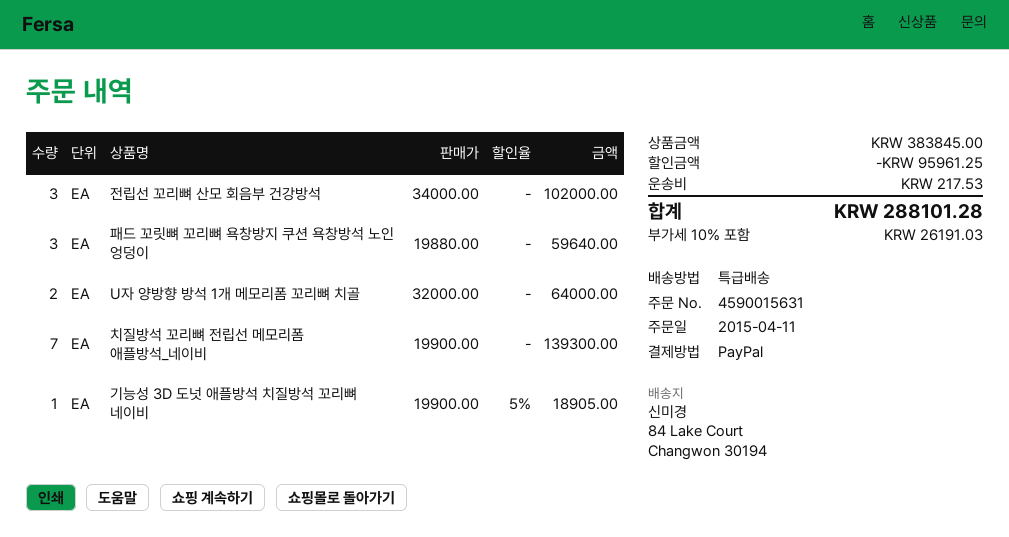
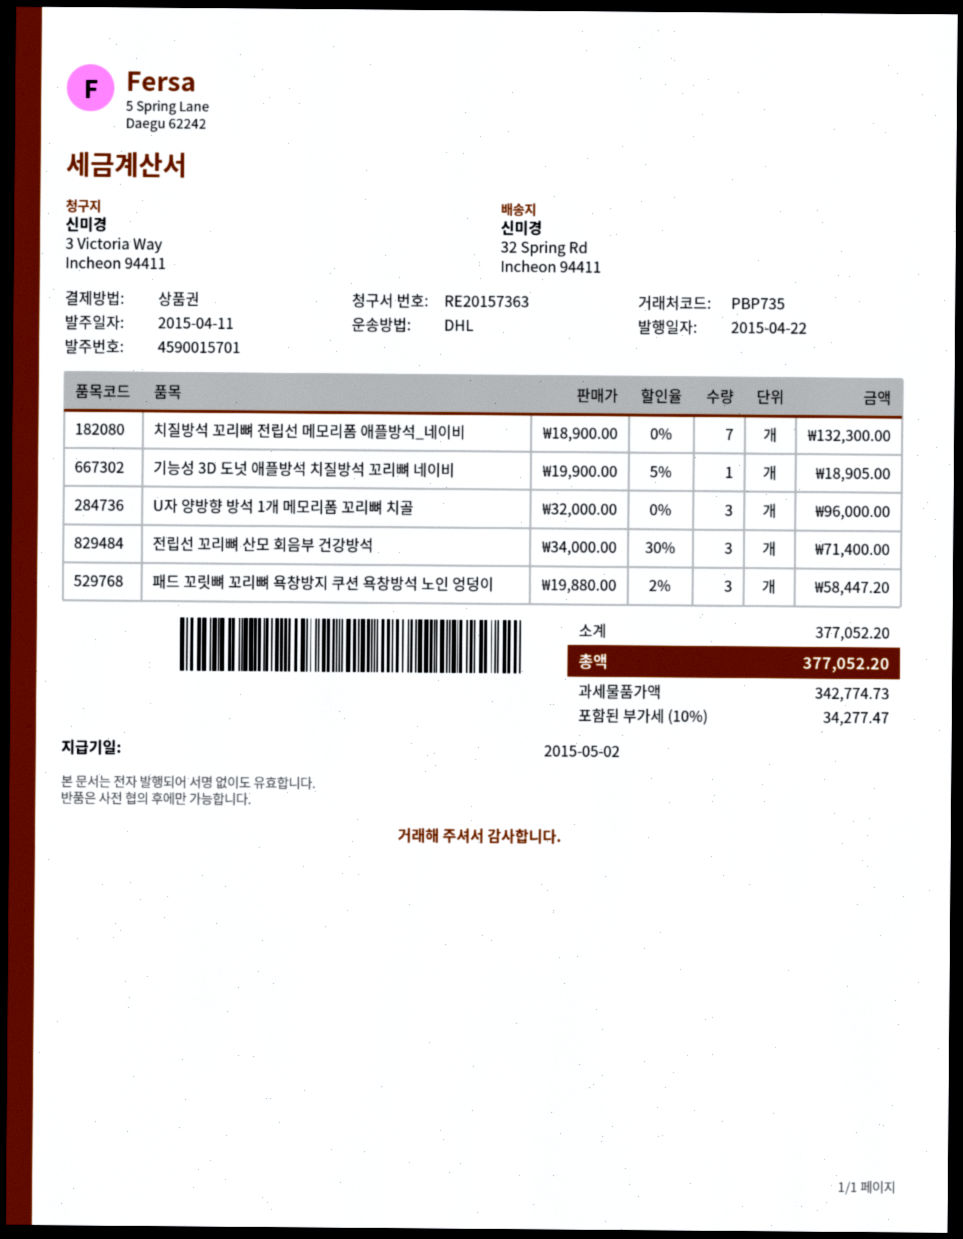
order number: 4590015631 -> 4590015701
payment method: PayPal -> gift card
shipping method: express -> DHL
ship to: 84 Lake Court, Changwon 30194 -> 32 Spring Rd, Incheon 94411
전립선 꼬리뼈 산모 회음부 건강방석: 3 x 34000.00 = 102000.00 -> 3 x 34000.00 - 30% = 71400.00
패드 꼬릿뼈 꼬리뼈 욕창방지 쿠션 욕창방석 노인 엉덩이: 3 x 19880.00 = 59640.00 -> 3 x 19880.00 - 2% = 58447.20
U자 양방향 방석 1개 메모리폼 꼬리뼈 치골: 2 x 32000.00 = 64000.00 -> 3 x 32000.00 = 96000.00
치질방석 꼬리뼈 전립선 메모리폼 애플방석_네이비: 7 x 19900.00 = 139300.00 -> 7 x 18900.00 = 132300.00
subtotal: 383845.00 -> 377052.20
discount: 95961.25 -> none
shipping: 217.53 -> none
tax: 10% = 26191.03 -> 10% = 34277.47
total: 288101.28 -> 377052.20

